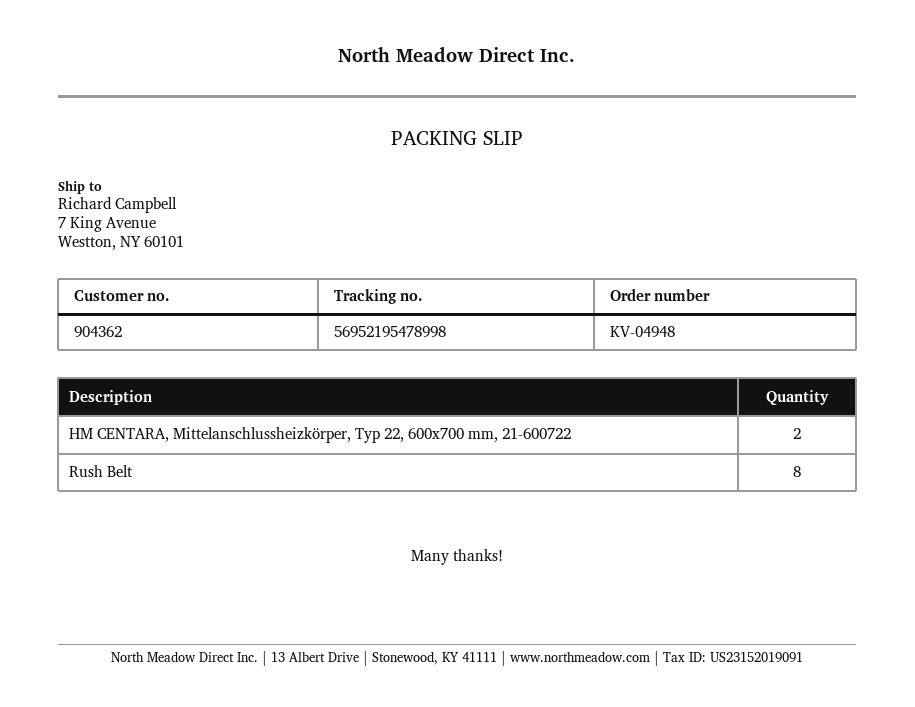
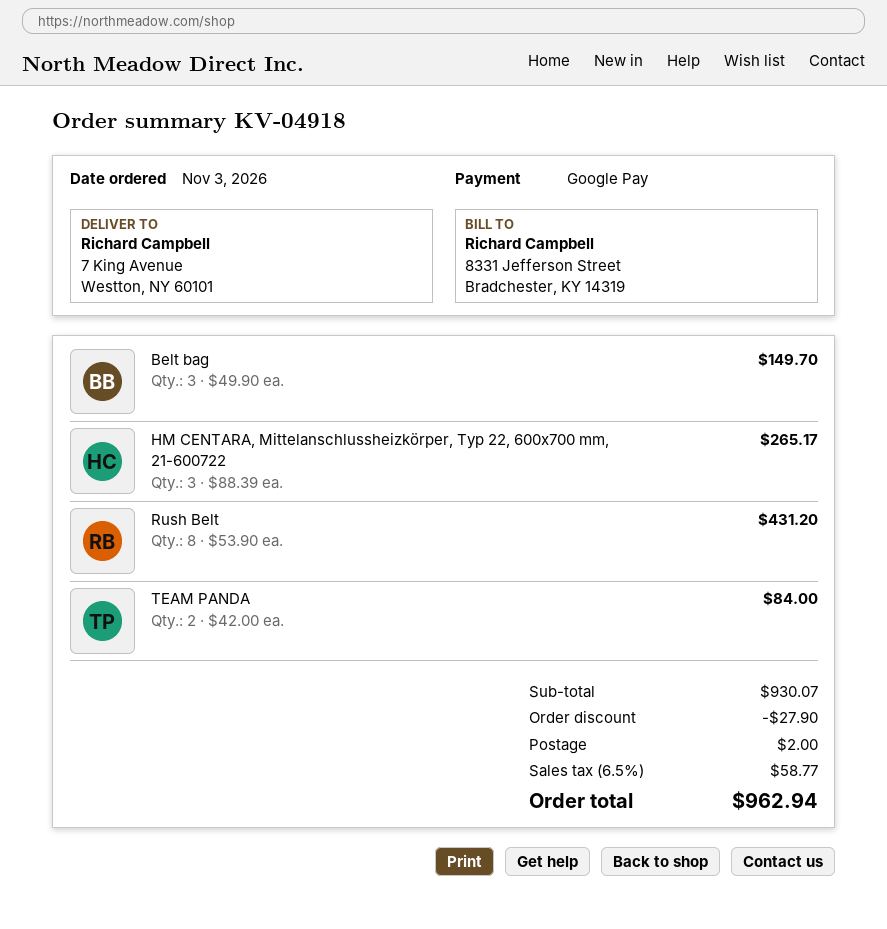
order number: KV-04948 -> KV-04918
HM CENTARA, Mittelanschlussheizkörper, Typ 22, 600x700 mm, 21-600722: 2 -> 3
Belt bag: none -> 3
TEAM PANDA: none -> 2

